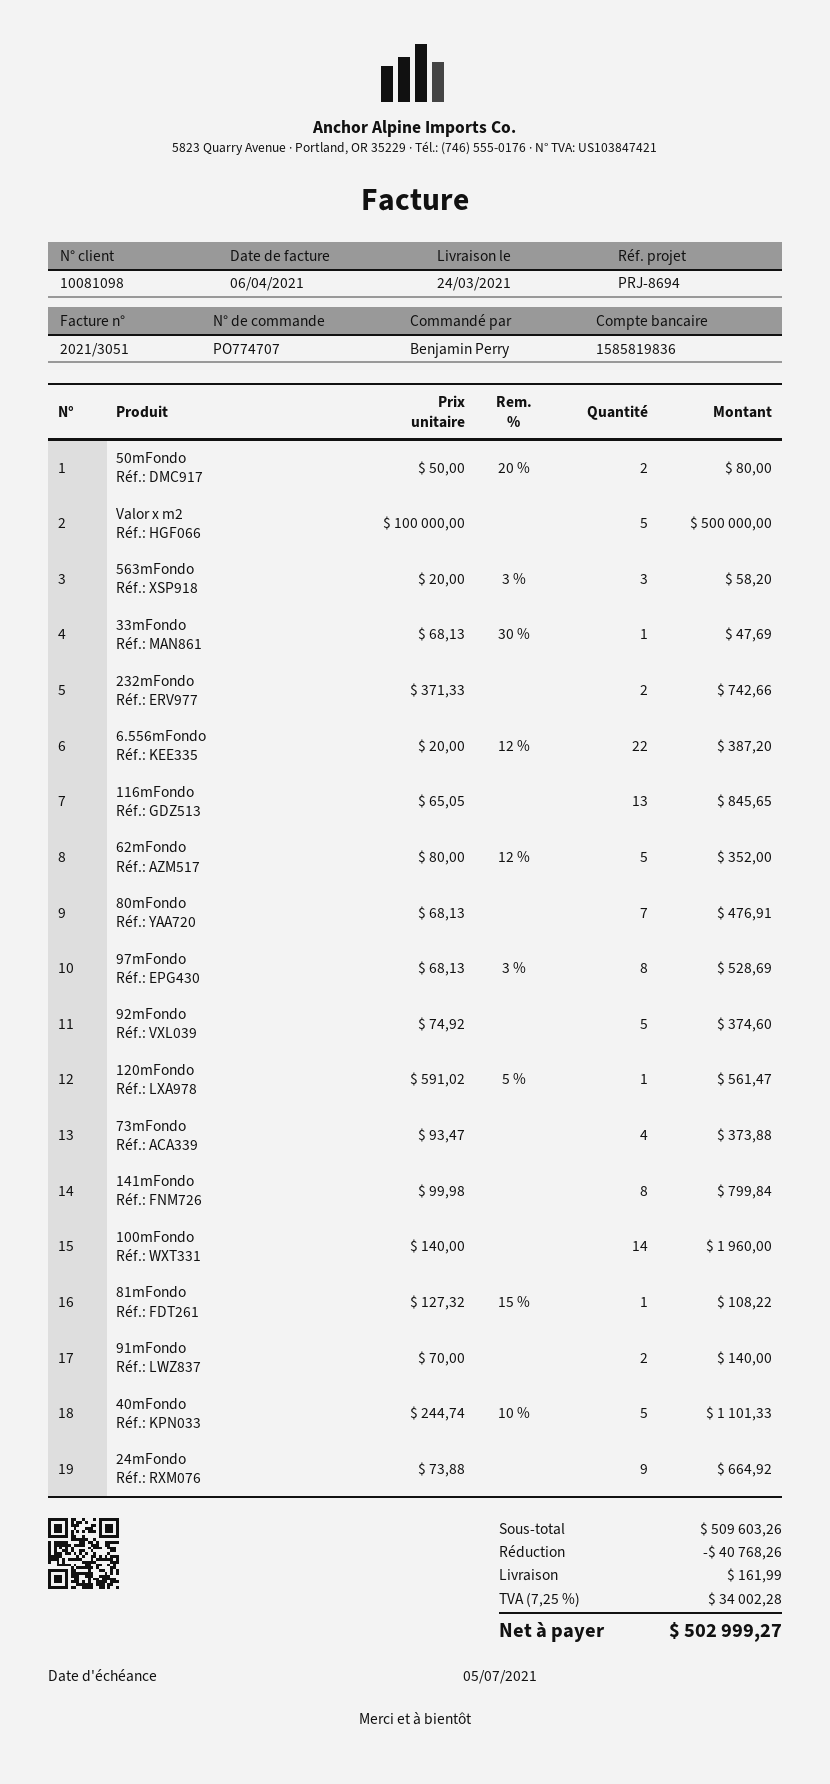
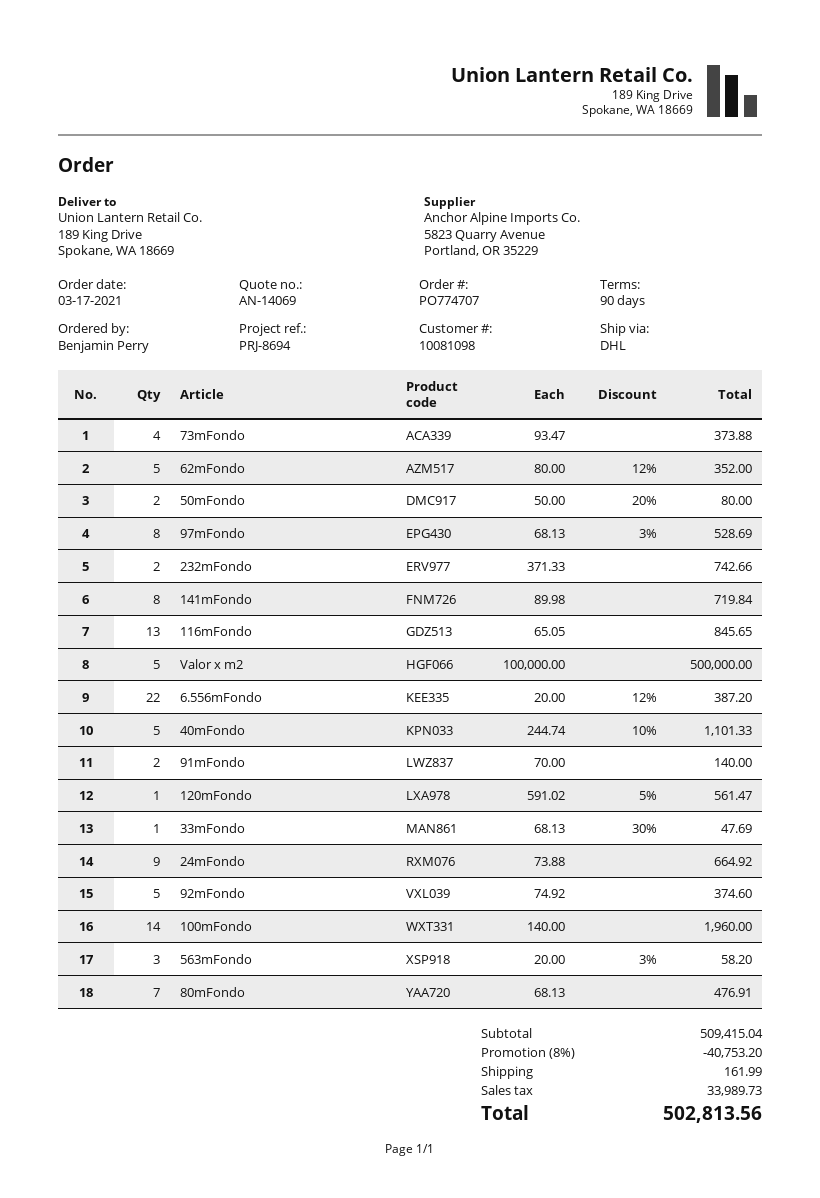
141mFondo: 8 x 99.98 = 799.84 -> 8 x 89.98 = 719.84
81mFondo: 1 x 127.32 - 15% = 108.22 -> none
subtotal: 509603.26 -> 509415.04
discount: 40768.26 -> 40753.20
tax: 34002.28 -> 33989.73
total: 502999.27 -> 502813.56

